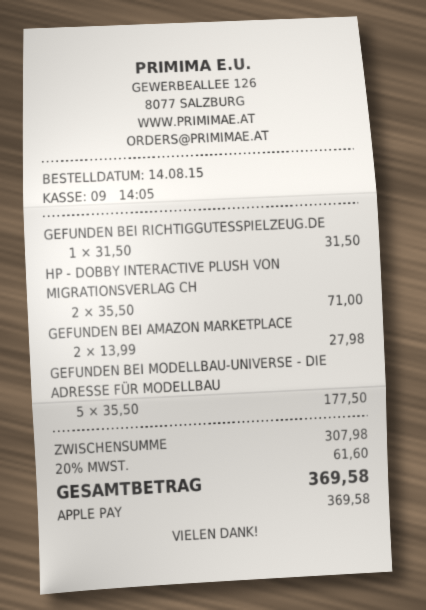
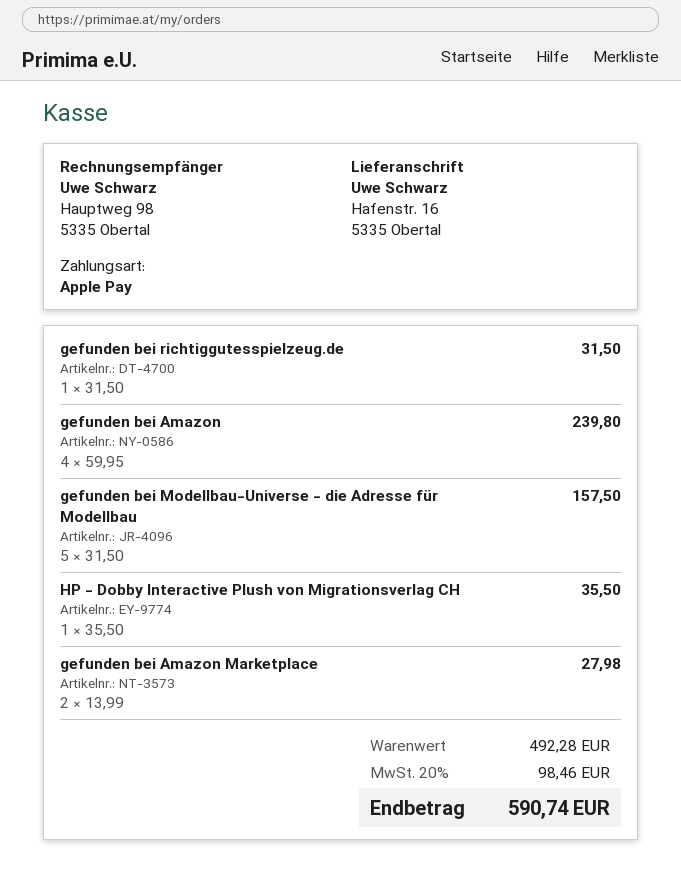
HP - DOBBY INTERACTIVE PLUSH VON MIGRATIONSVERLAG CH: 2 x 35.50 = 71.00 -> 1 x 35.50 = 35.50
GEFUNDEN BEI MODELLBAU-UNIVERSE - DIE ADRESSE FÜR MODELLBAU: 5 x 35.50 = 177.50 -> 5 x 31.50 = 157.50
gefunden bei Amazon: none -> 4 x 59.95 = 239.80
subtotal: 307.98 -> 492.28
tax: 20% = 61.60 -> 20% = 98.46
total: 369.58 -> 590.74

